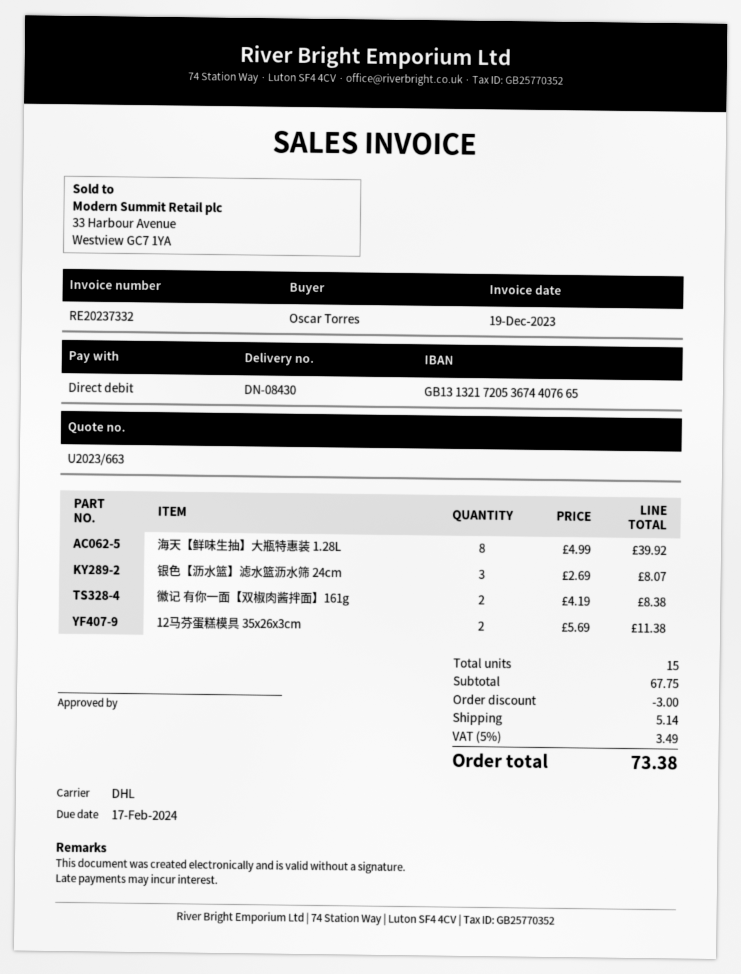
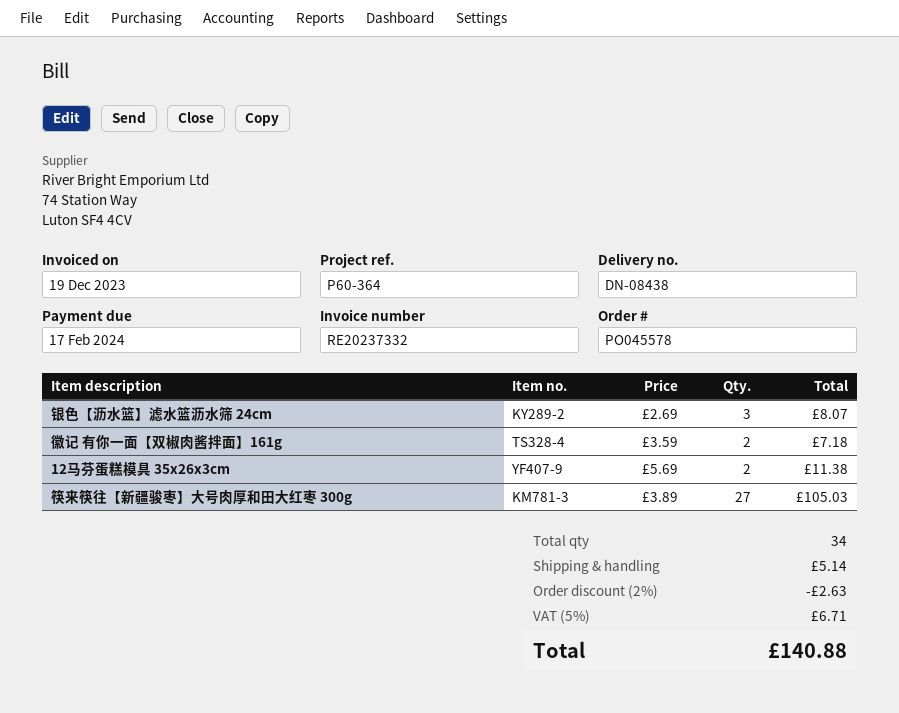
delivery note number: DN-08430 -> DN-08438
海天【鲜味生抽】大瓶特惠装 1.28L: 8 x 4.99 = 39.92 -> none
徽记 有你一面【双椒肉酱拌面】161g: 2 x 4.19 = 8.38 -> 2 x 3.59 = 7.18
筷来筷往【新疆骏枣】大号肉厚和田大红枣 300g: none -> 27 x 3.89 = 105.03
total quantity: 15 -> 34
discount: 3.00 -> 2.63
tax: 5% = 3.49 -> 5% = 6.71
total: 73.38 -> 140.88

